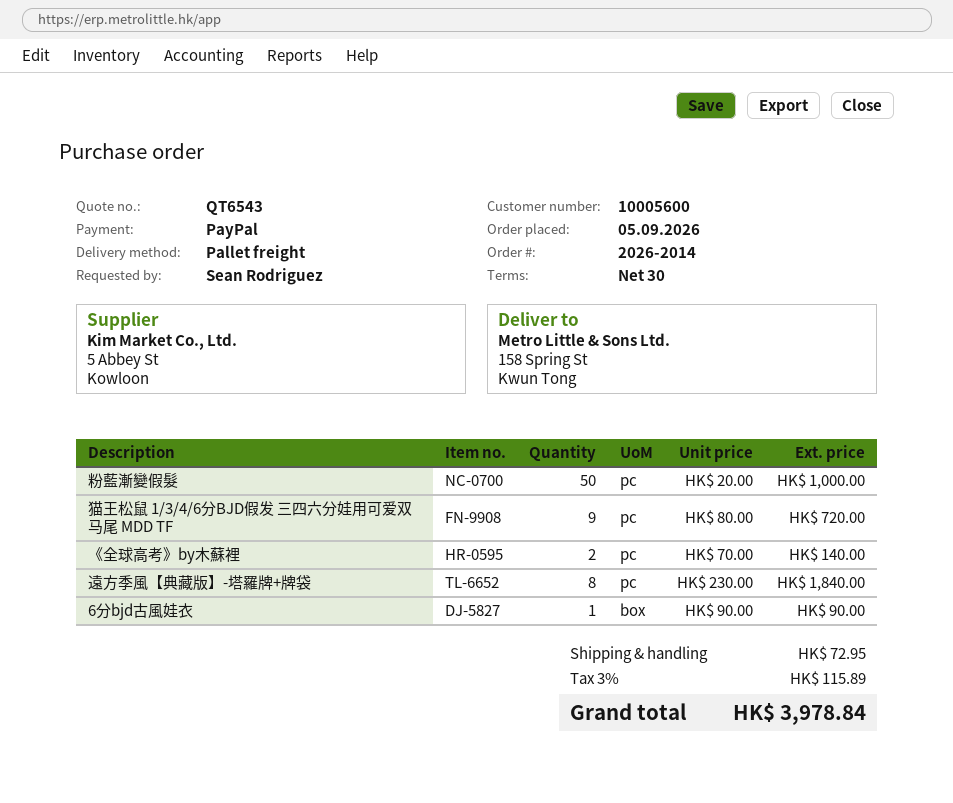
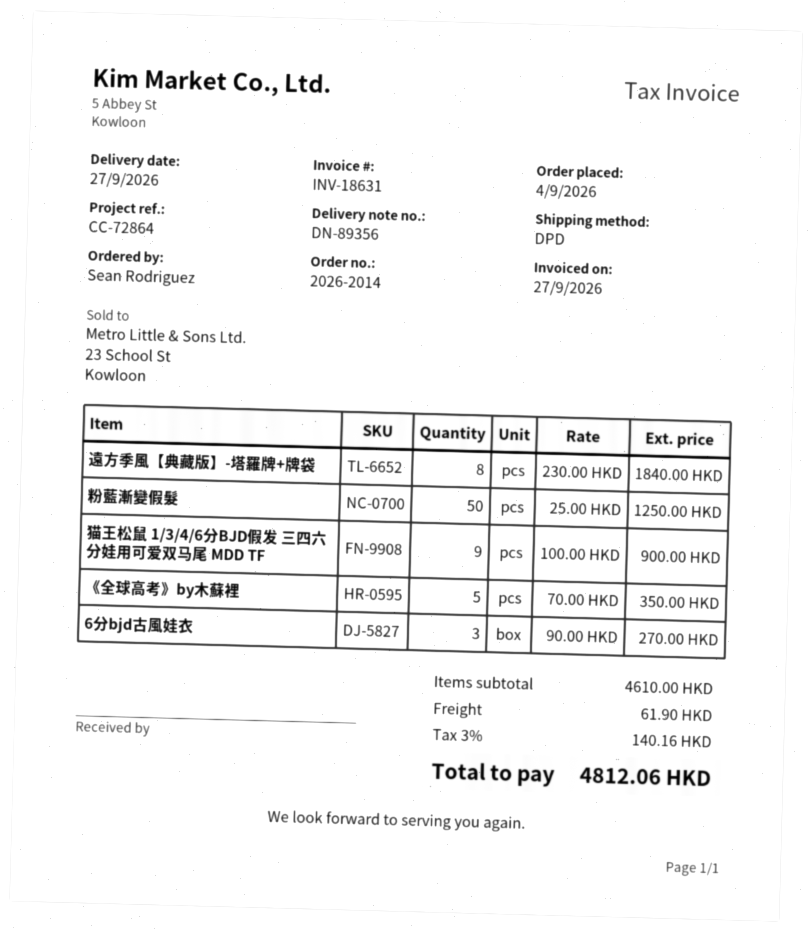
order date: 2026-09-05 -> 2026-09-04
shipping method: pallet freight -> DPD
粉藍漸變假髮: 50 x 20.00 = 1000.00 -> 50 x 25.00 = 1250.00
猫王松鼠 1/3/4/6分BJD假发 三四六分娃用可爱双马尾 MDD TF: 9 x 80.00 = 720.00 -> 9 x 100.00 = 900.00
《全球高考》by木蘇裡: 2 x 70.00 = 140.00 -> 5 x 70.00 = 350.00
6分bjd古風娃衣: 1 x 90.00 = 90.00 -> 3 x 90.00 = 270.00
shipping: 72.95 -> 61.90
tax: 3% = 115.89 -> 3% = 140.16
total: 3978.84 -> 4812.06

